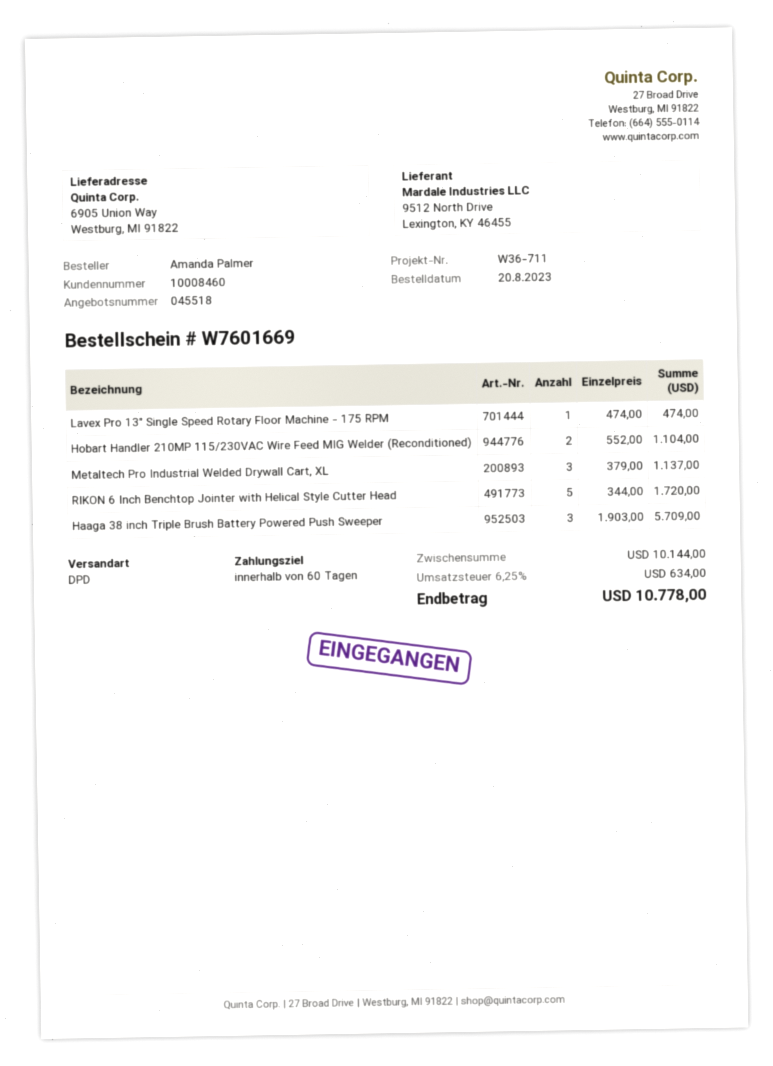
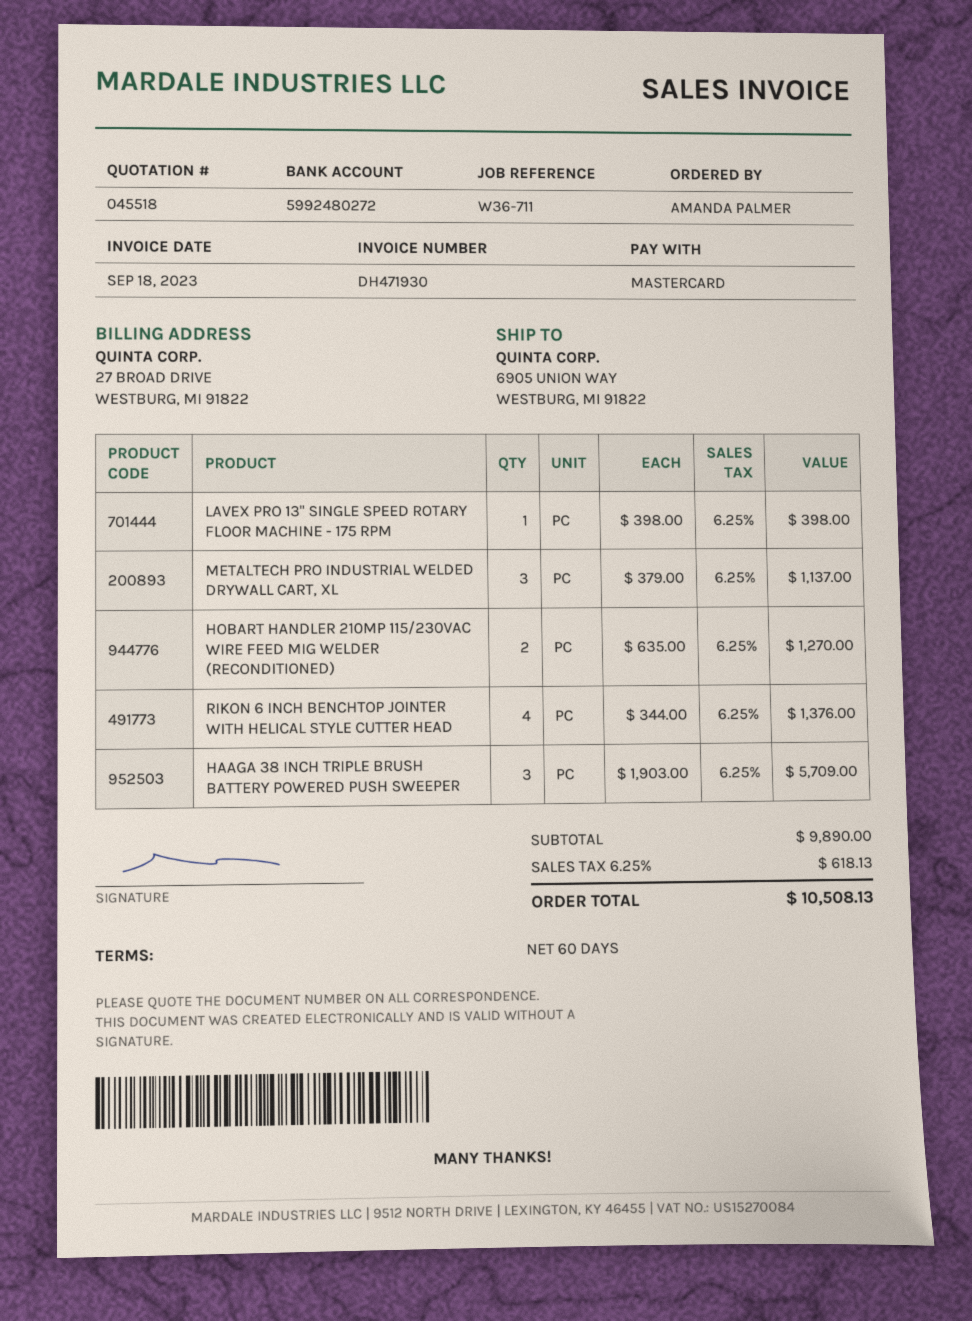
Lavex Pro 13" Single Speed Rotary Floor Machine - 175 RPM: 1 x 474.00 = 474.00 -> 1 x 398.00 = 398.00
Hobart Handler 210MP 115/230VAC Wire Feed MIG Welder (Reconditioned): 2 x 552.00 = 1104.00 -> 2 x 635.00 = 1270.00
RIKON 6 Inch Benchtop Jointer with Helical Style Cutter Head: 5 x 344.00 = 1720.00 -> 4 x 344.00 = 1376.00
subtotal: 10144.00 -> 9890.00
tax: 6.25% = 634.00 -> 6.25% = 618.13
total: 10778.00 -> 10508.13

